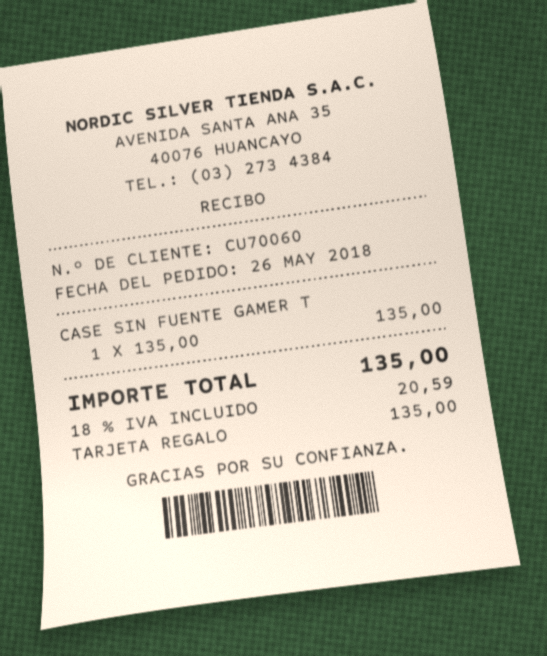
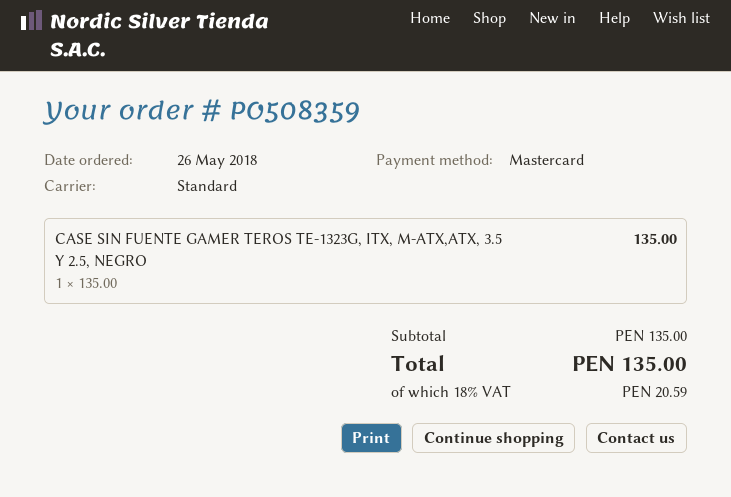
payment method: gift card -> Mastercard

